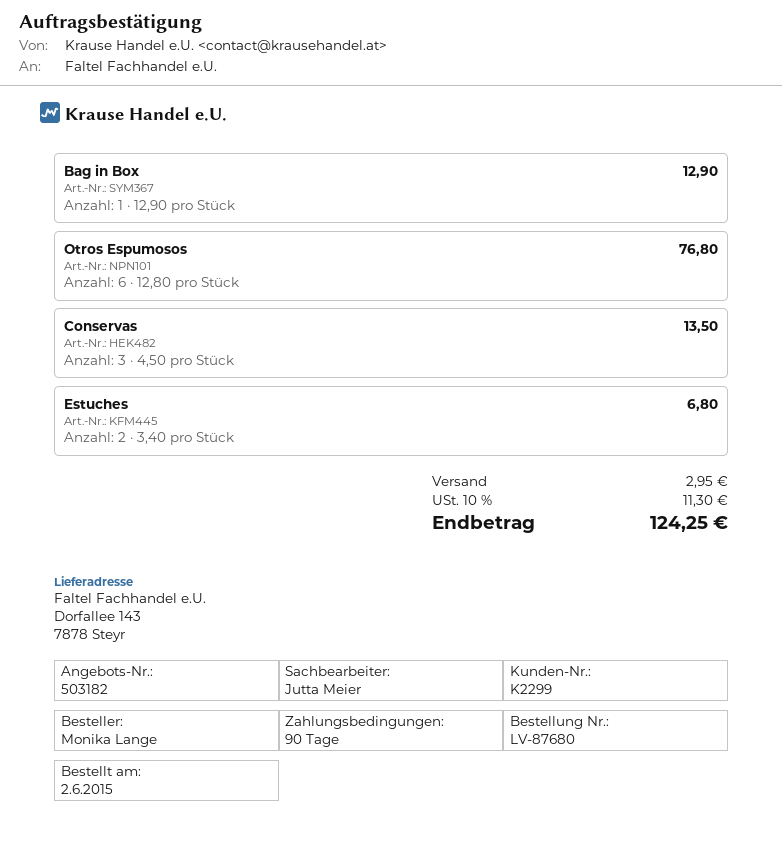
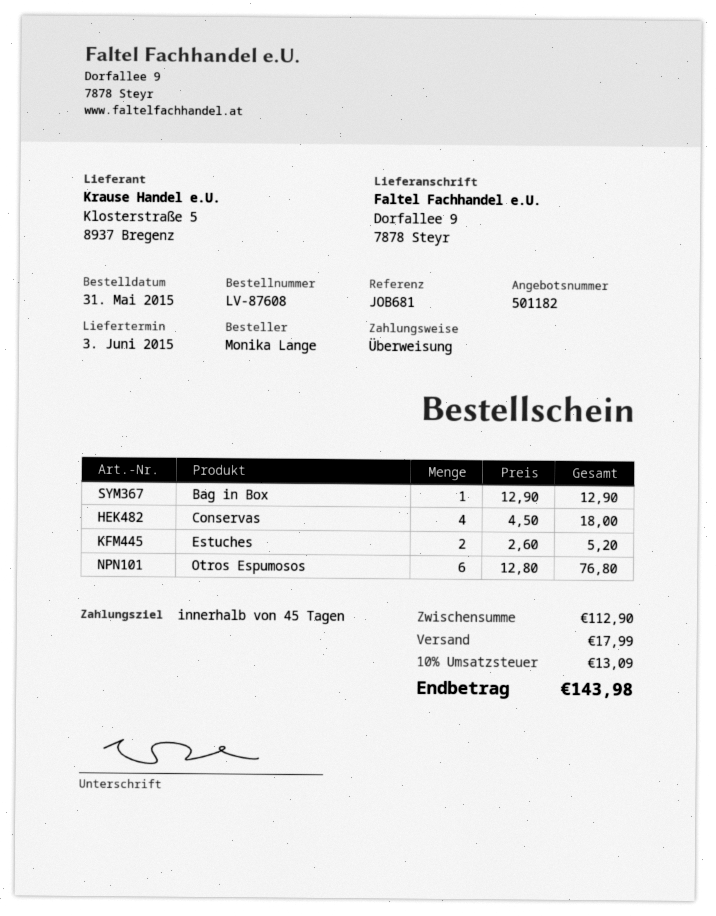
quote number: 503182 -> 501182
order number: LV-87680 -> LV-87608
order date: 2015-06-02 -> 2015-05-31
payment terms: 90 days -> 45 days
ship to: Dorfallee 143, 7878 Steyr -> Dorfallee 9, 7878 Steyr
Conservas: 3 x 4.50 = 13.50 -> 4 x 4.50 = 18.00
Estuches: 2 x 3.40 = 6.80 -> 2 x 2.60 = 5.20
shipping: 2.95 -> 17.99
tax: 10% = 11.30 -> 10% = 13.09
total: 124.25 -> 143.98

